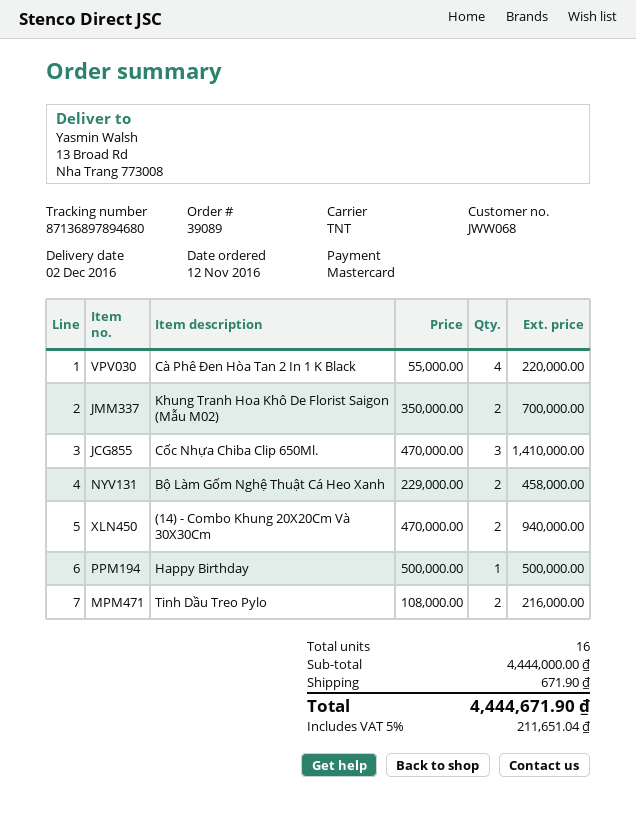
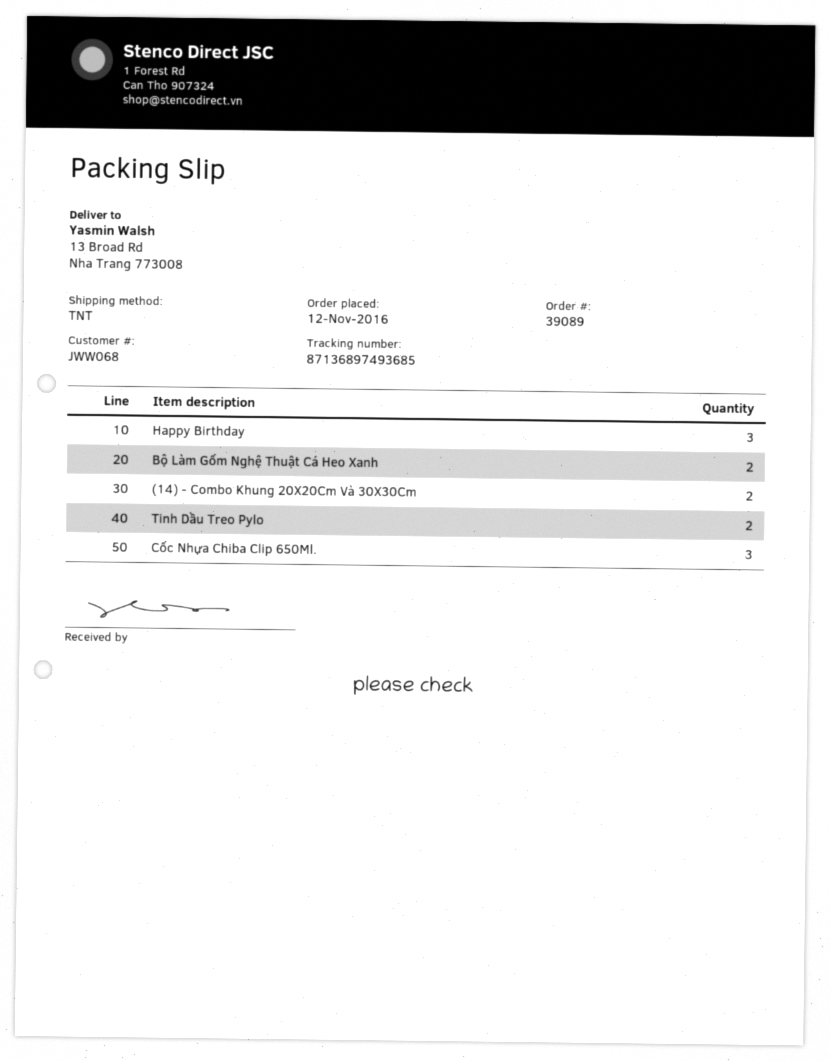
tracking number: 87136897894680 -> 87136897493685
Cà Phê Đen Hòa Tan 2 In 1 K Black: 4 -> none
Khung Tranh Hoa Khô De Florist Saigon (Mẫu M02): 2 -> none
Happy Birthday: 1 -> 3

